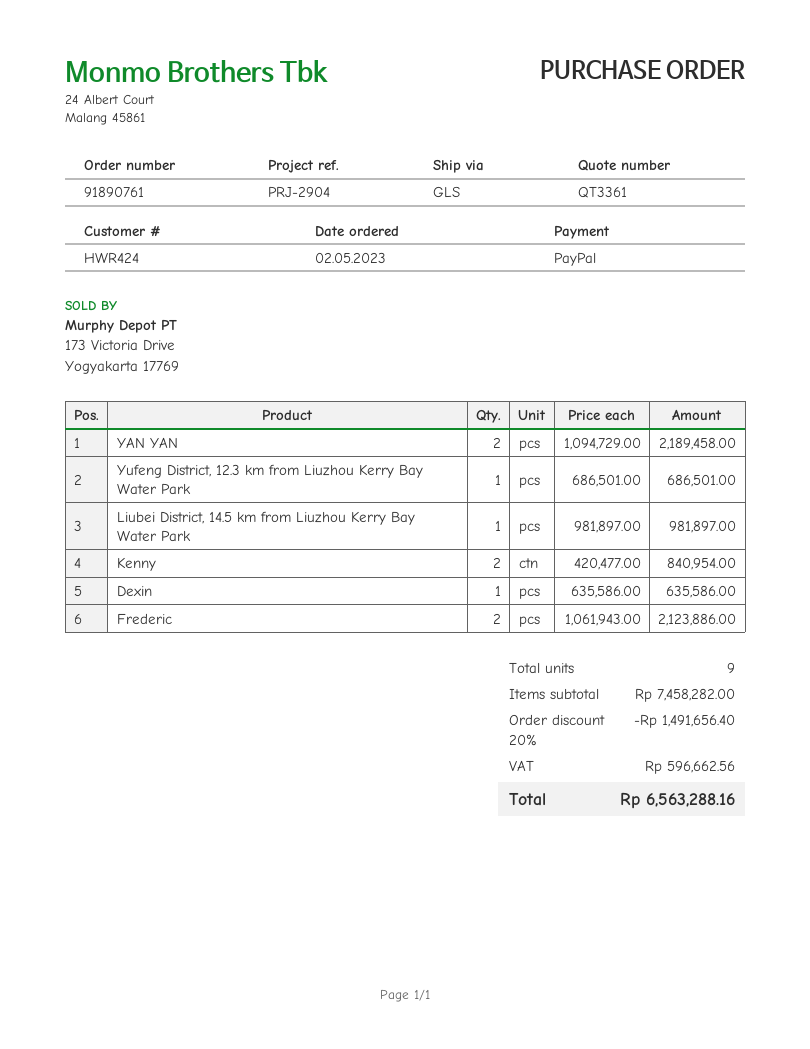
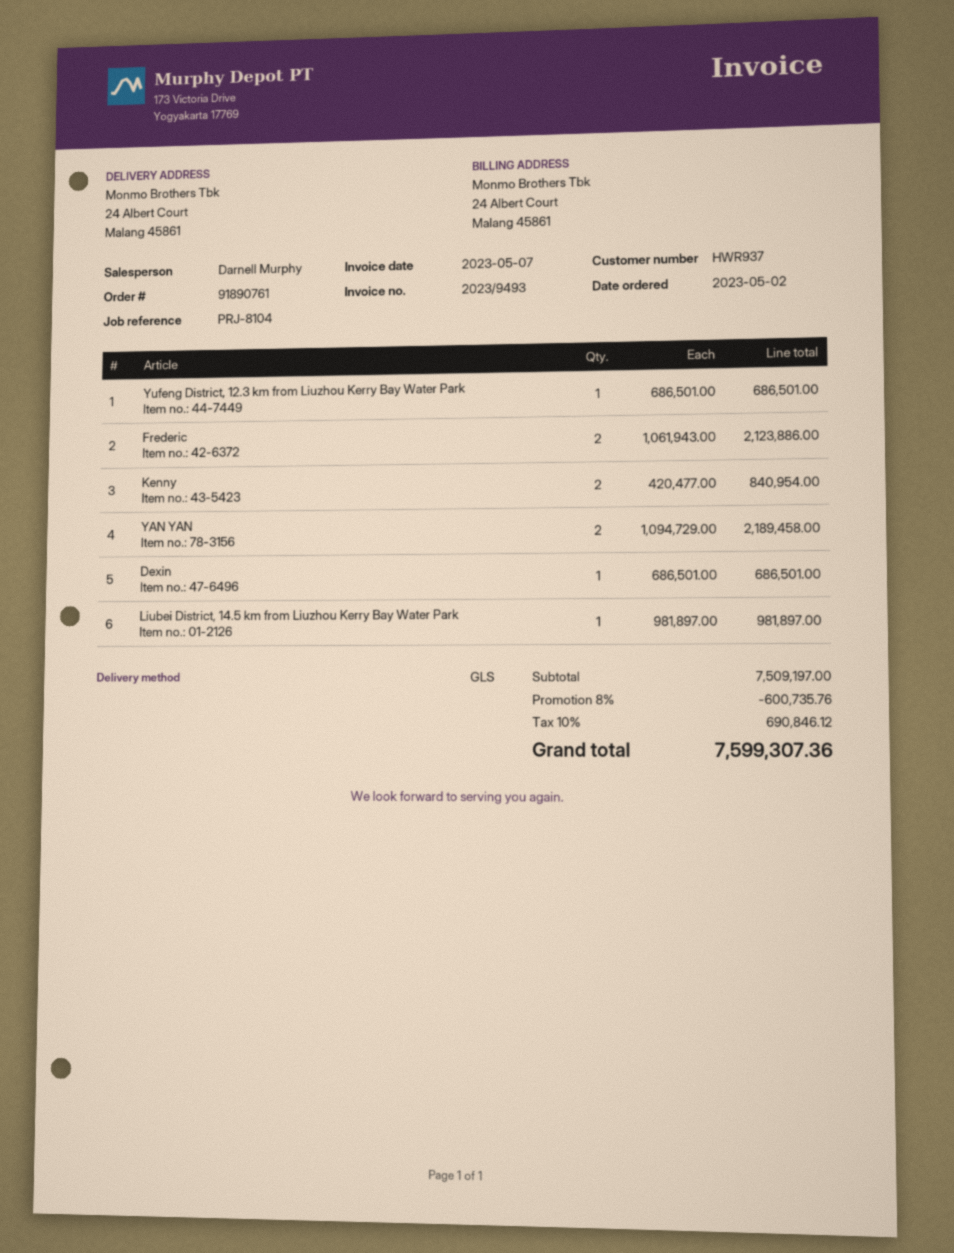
customer number: HWR424 -> HWR937
reference: PRJ-2904 -> PRJ-8104
Dexin: 1 x 635586.00 = 635586.00 -> 1 x 686501.00 = 686501.00
subtotal: 7458282.00 -> 7509197.00
discount: 20% = 1491656.40 -> 8% = 600735.76
tax: 596662.56 -> 690846.12
total: 6563288.16 -> 7599307.36

